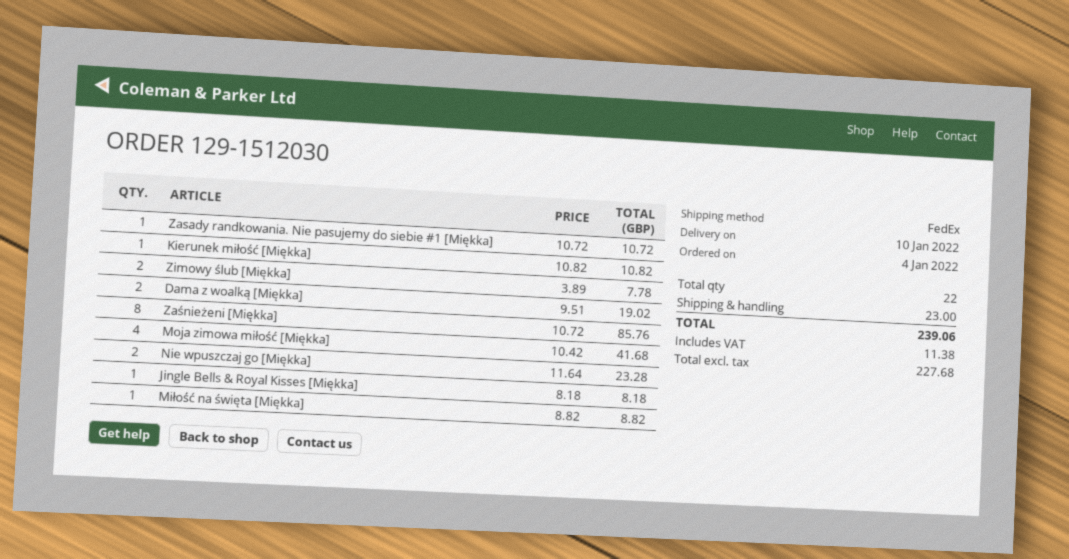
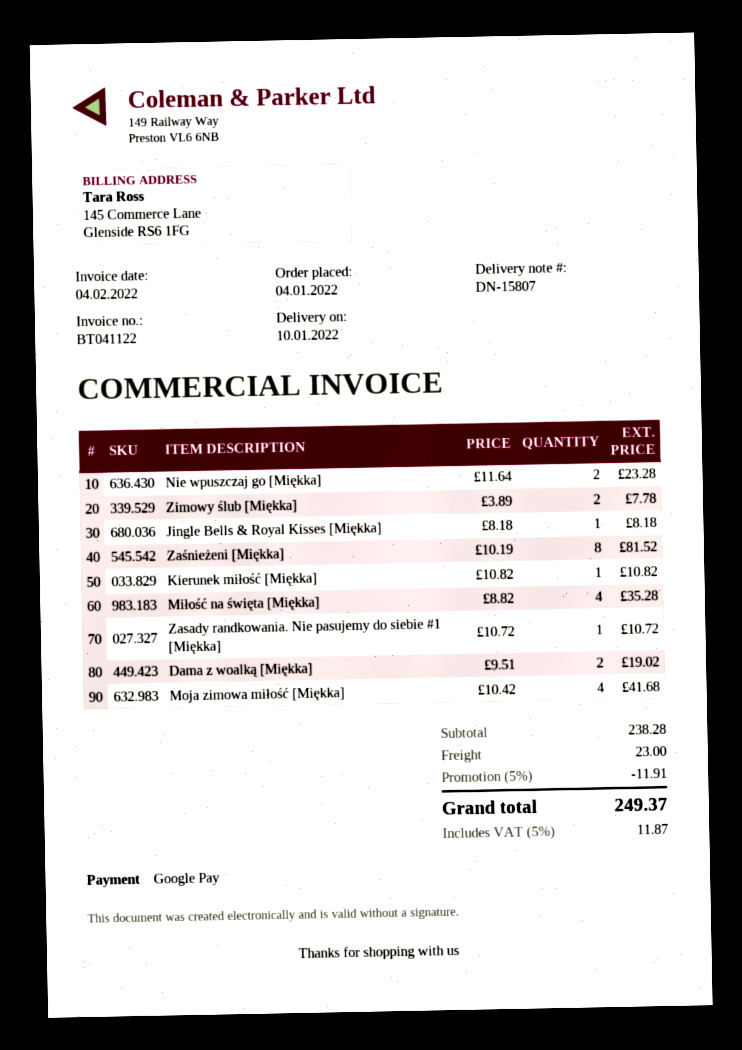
Zaśnieżeni [Miękka]: 8 x 10.72 = 85.76 -> 8 x 10.19 = 81.52
Miłość na święta [Miękka]: 1 x 8.82 = 8.82 -> 4 x 8.82 = 35.28
discount: none -> 5% = 11.91
tax: 11.38 -> 11.87
total: 239.06 -> 249.37

